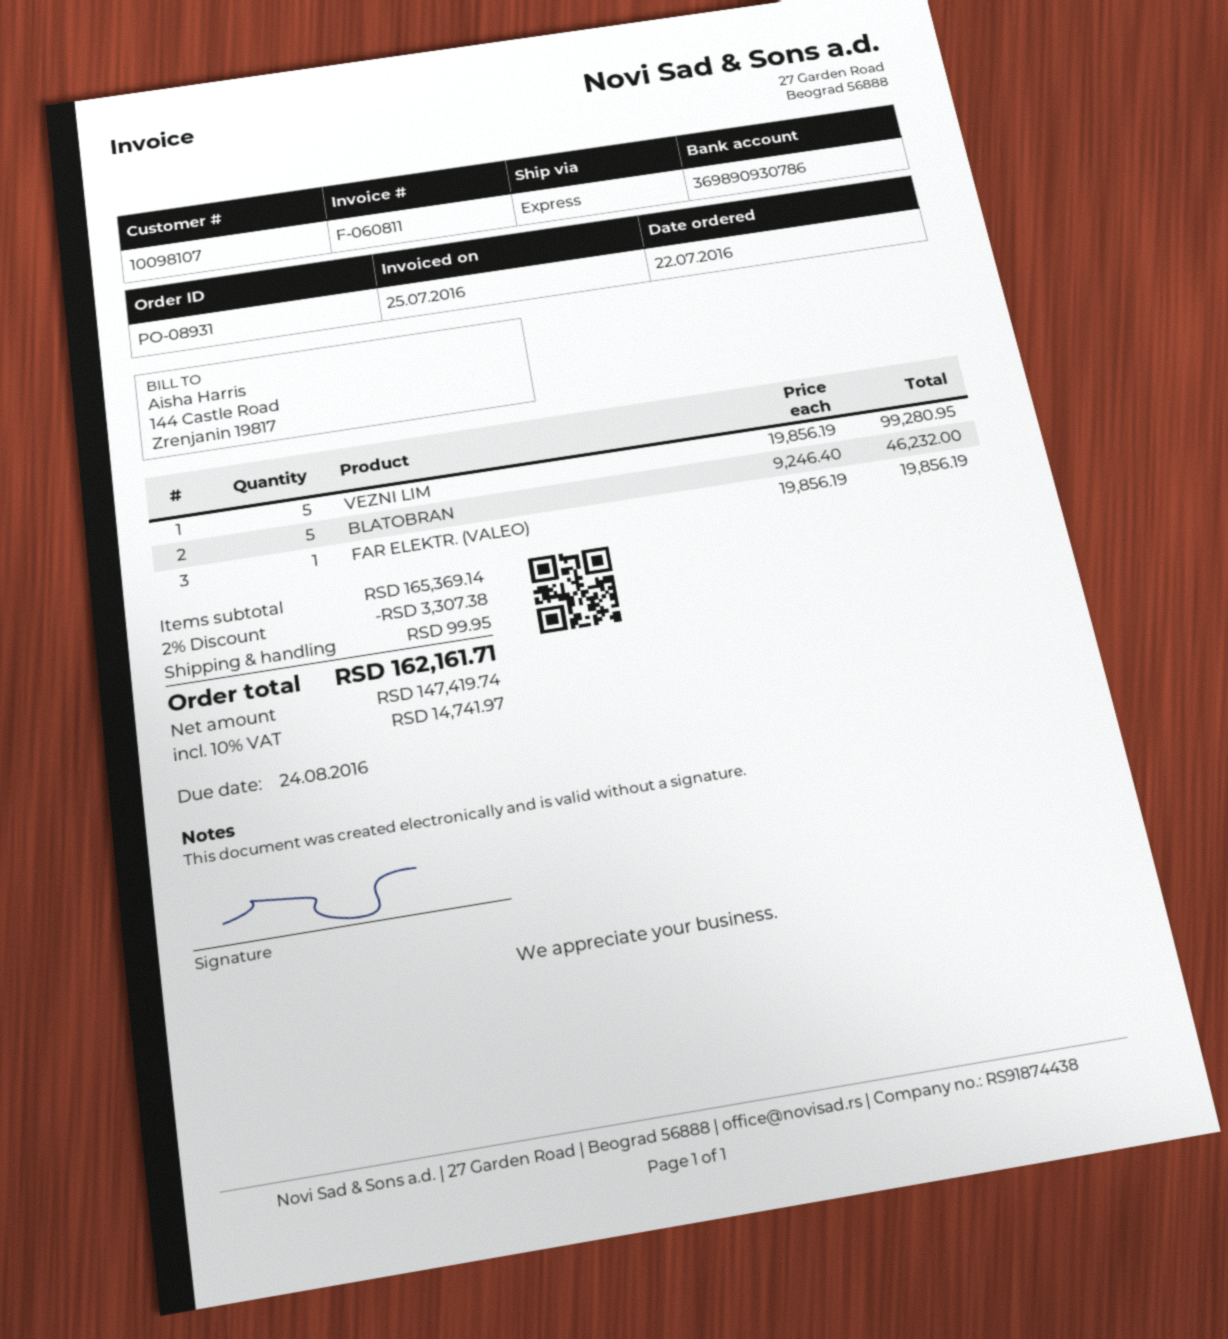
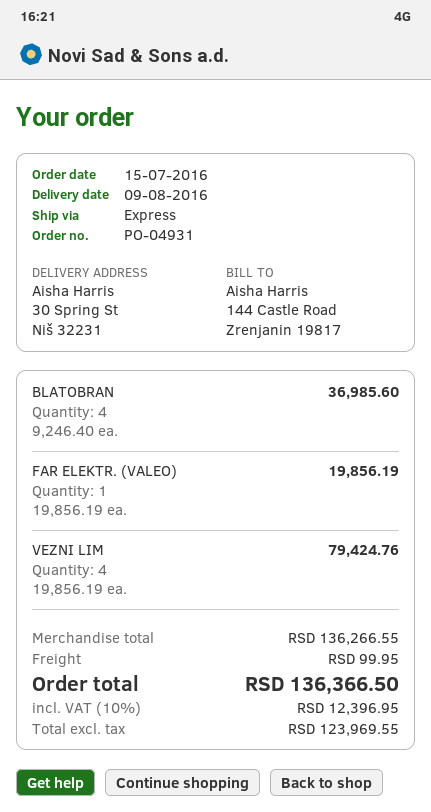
order number: PO-08931 -> PO-04931
order date: 2016-07-22 -> 2016-07-15
VEZNI LIM: 5 x 19856.19 = 99280.95 -> 4 x 19856.19 = 79424.76
BLATOBRAN: 5 x 9246.40 = 46232.00 -> 4 x 9246.40 = 36985.60
subtotal: 165369.14 -> 136266.55
discount: 2% = 3307.38 -> none
net: 147419.74 -> 123969.55
tax: 10% = 14741.97 -> 10% = 12396.95
total: 162161.71 -> 136366.50

